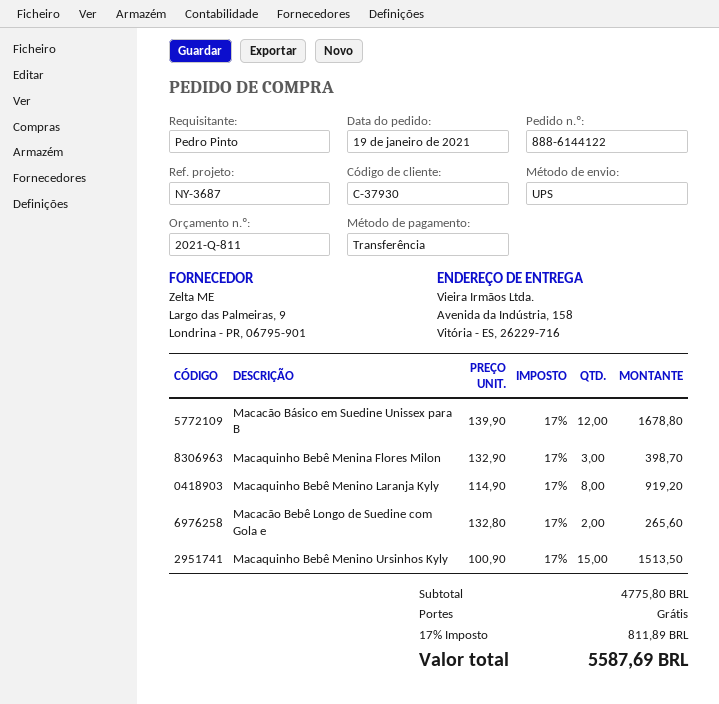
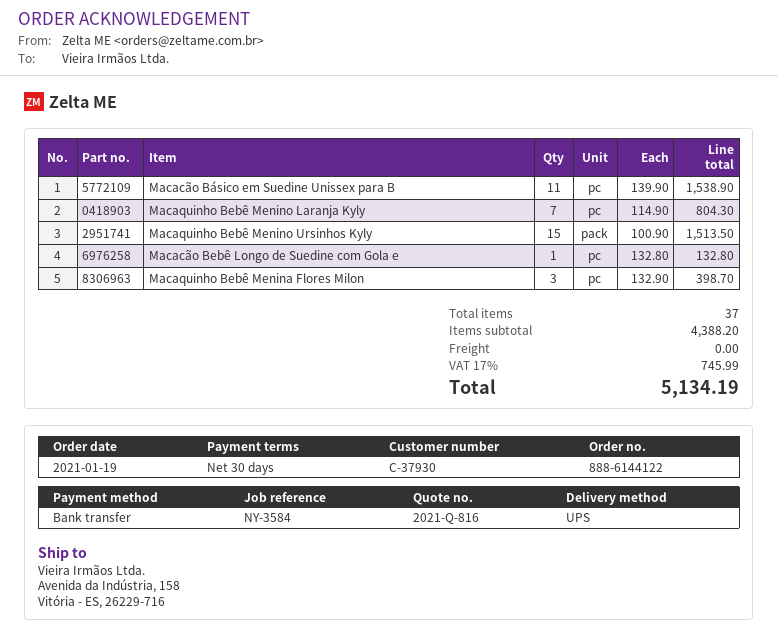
quote number: 2021-Q-811 -> 2021-Q-816
reference: NY-3687 -> NY-3584
Macacão Básico em Suedine Unissex para B: 12 x 139.90 = 1678.80 -> 11 x 139.90 = 1538.90
Macaquinho Bebê Menino Laranja Kyly: 8 x 114.90 = 919.20 -> 7 x 114.90 = 804.30
Macacão Bebê Longo de Suedine com Gola e: 2 x 132.80 = 265.60 -> 1 x 132.80 = 132.80
subtotal: 4775.80 -> 4388.20
tax: 17% = 811.89 -> 17% = 745.99
total: 5587.69 -> 5134.19

